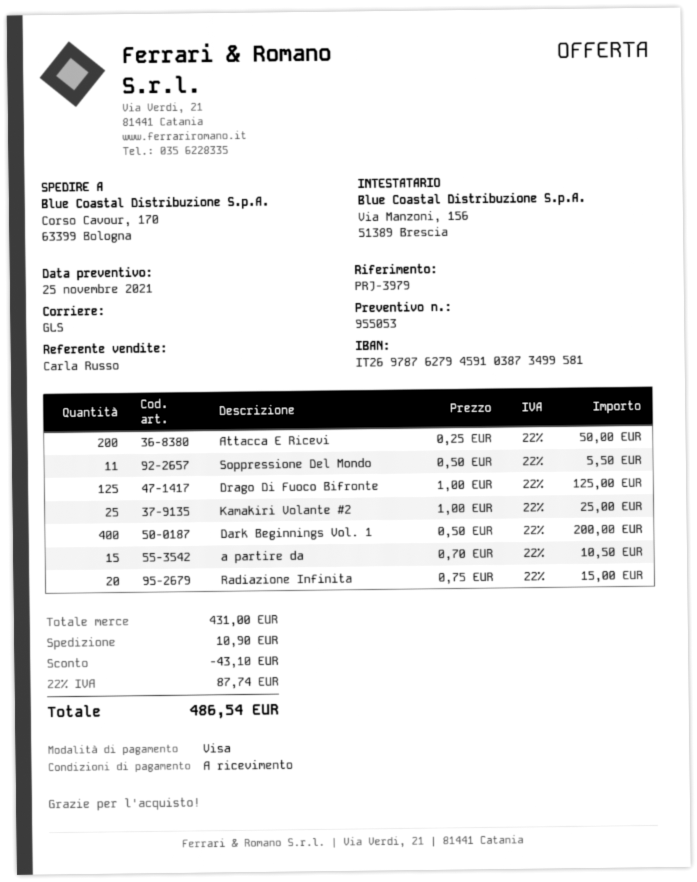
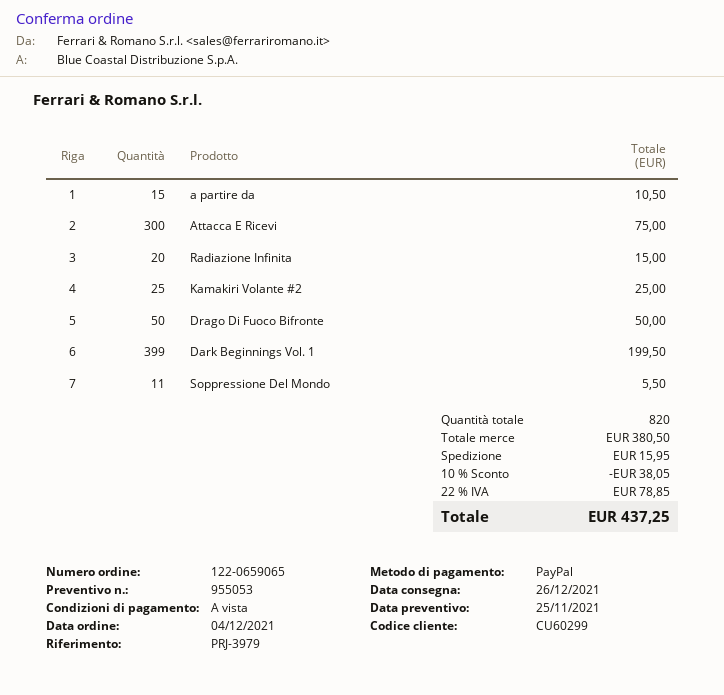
payment method: Visa -> PayPal
Attacca E Ricevi: 200 for 50.00 -> 300 for 75.00
Drago Di Fuoco Bifronte: 125 for 125.00 -> 50 for 50.00
Dark Beginnings Vol. 1: 400 for 200.00 -> 399 for 199.50
subtotal: 431.00 -> 380.50
discount: 43.10 -> 38.05
shipping: 10.90 -> 15.95
tax: 22% = 87.74 -> 22% = 78.85
total: 486.54 -> 437.25

